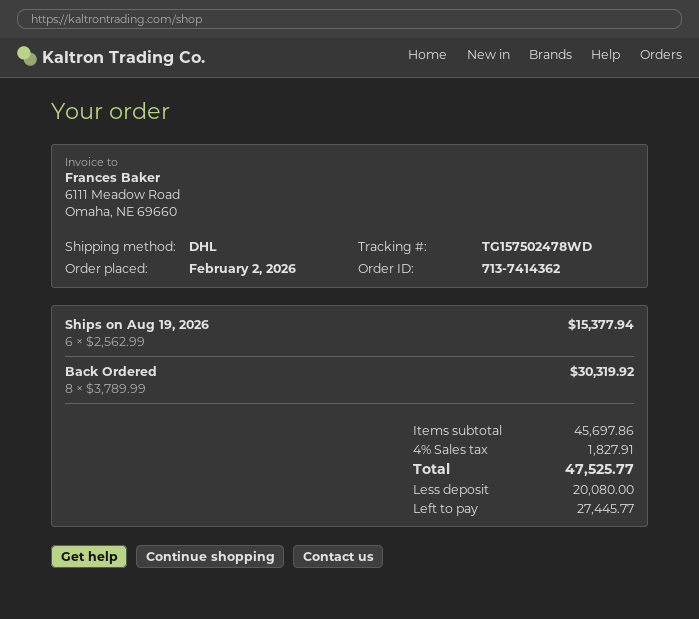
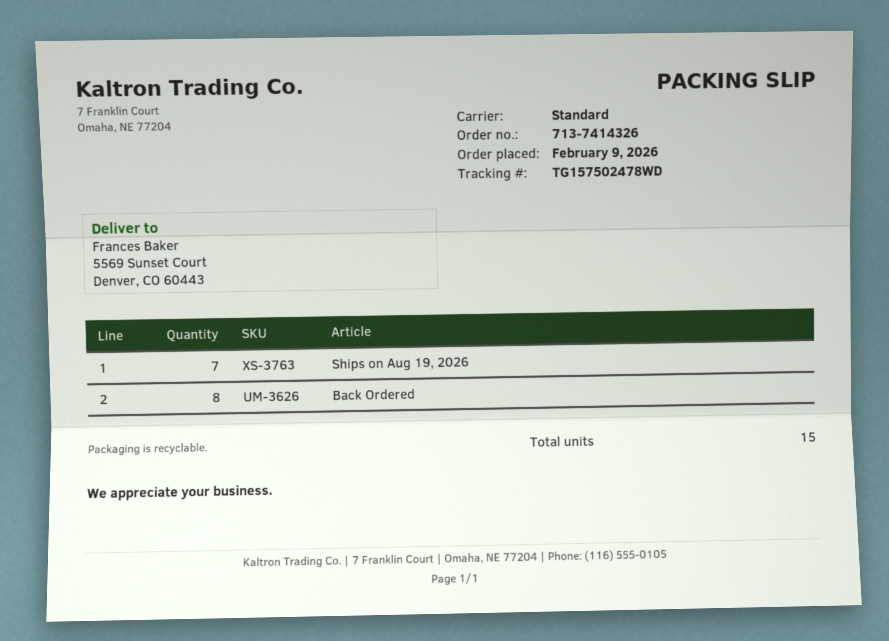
order number: 713-7414362 -> 713-7414326
order date: 2026-02-02 -> 2026-02-09
shipping method: DHL -> standard
Ships on Aug 19, 2026: 6 -> 7

